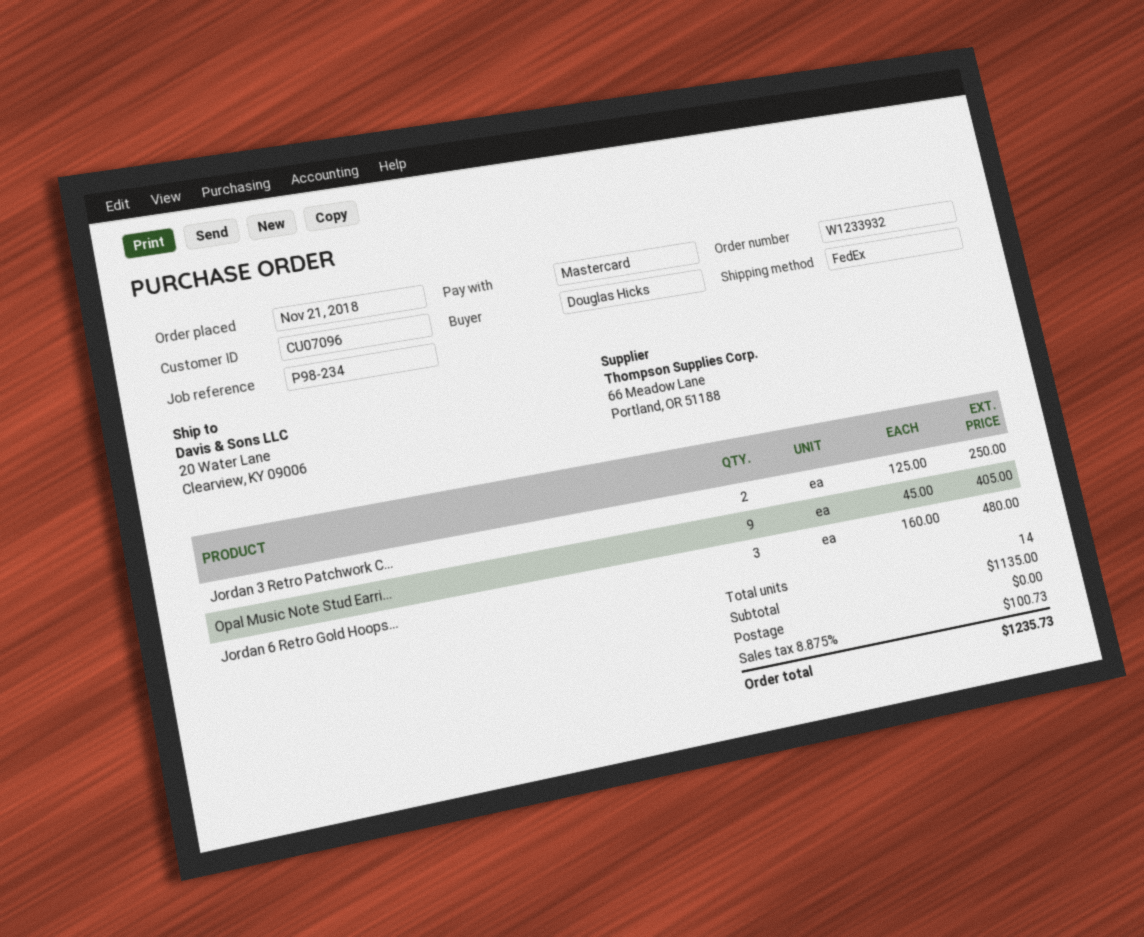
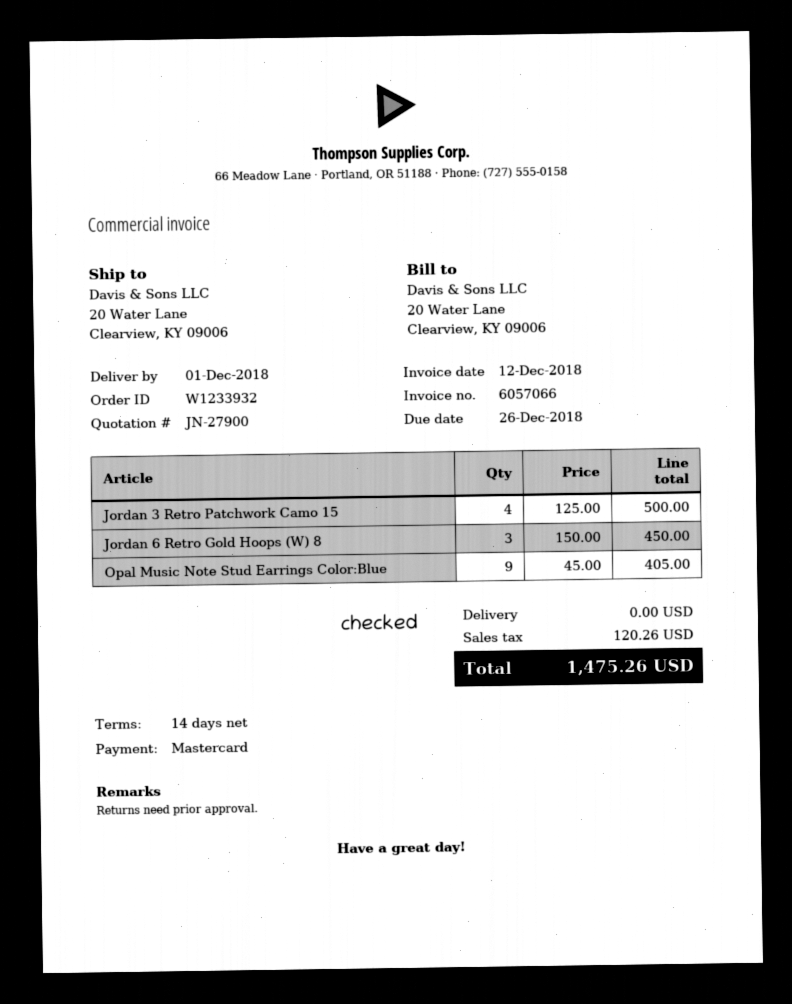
Jordan 3 Retro Patchwork C...: 2 x 125.00 = 250.00 -> 4 x 125.00 = 500.00
Jordan 6 Retro Gold Hoops...: 3 x 160.00 = 480.00 -> 3 x 150.00 = 450.00
tax: 100.73 -> 120.26
total: 1235.73 -> 1475.26

